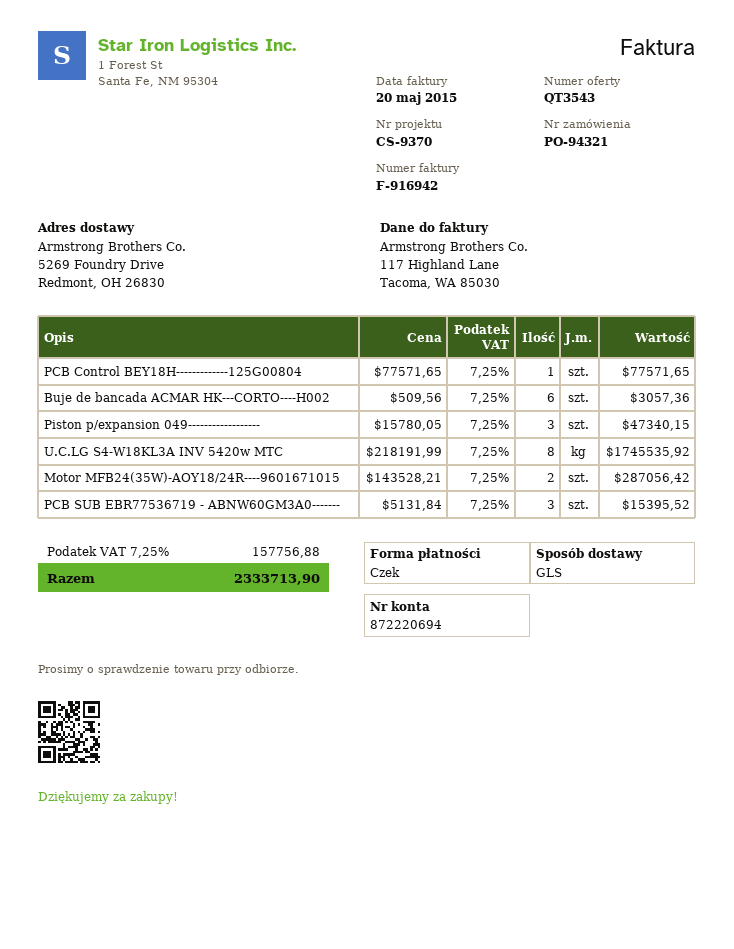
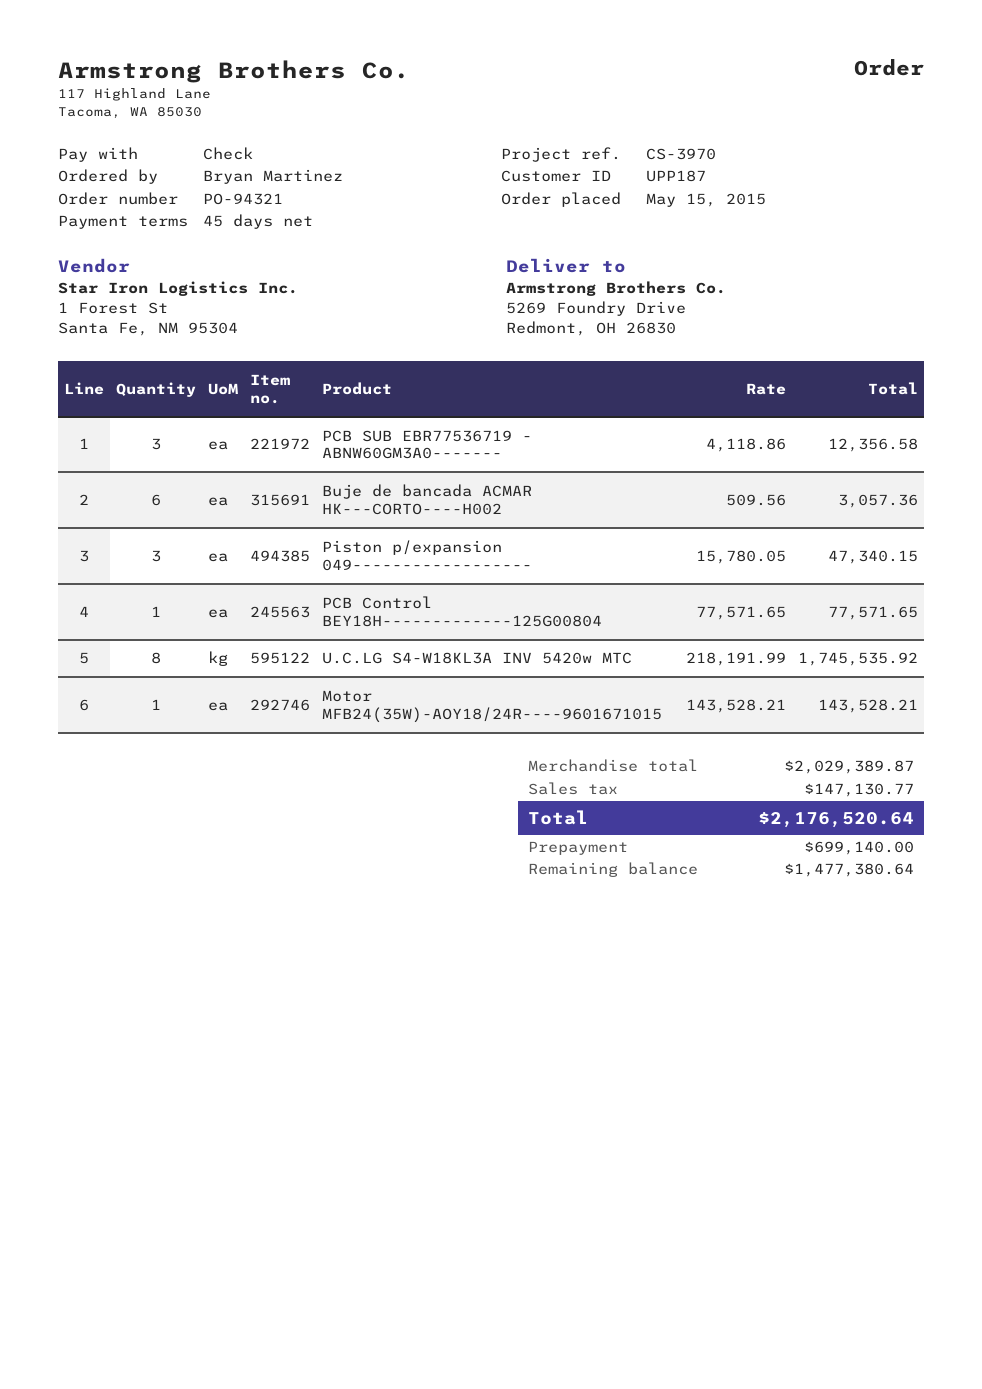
reference: CS-9370 -> CS-3970
Motor MFB24(35W)-AOY18/24R----9601671015: 2 x 143528.21 = 287056.42 -> 1 x 143528.21 = 143528.21
PCB SUB EBR77536719 - ABNW60GM3A0-------: 3 x 5131.84 = 15395.52 -> 3 x 4118.86 = 12356.58
tax: 157756.88 -> 147130.77
total: 2333713.90 -> 2176520.64

